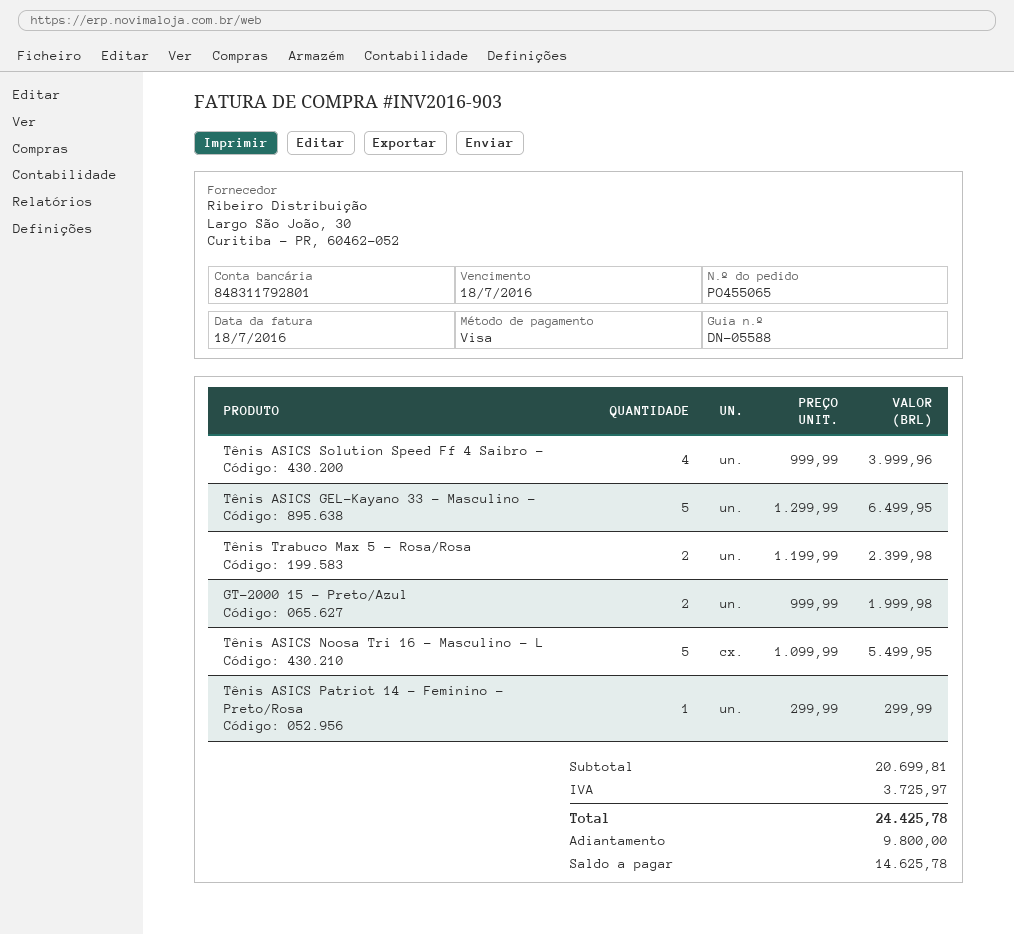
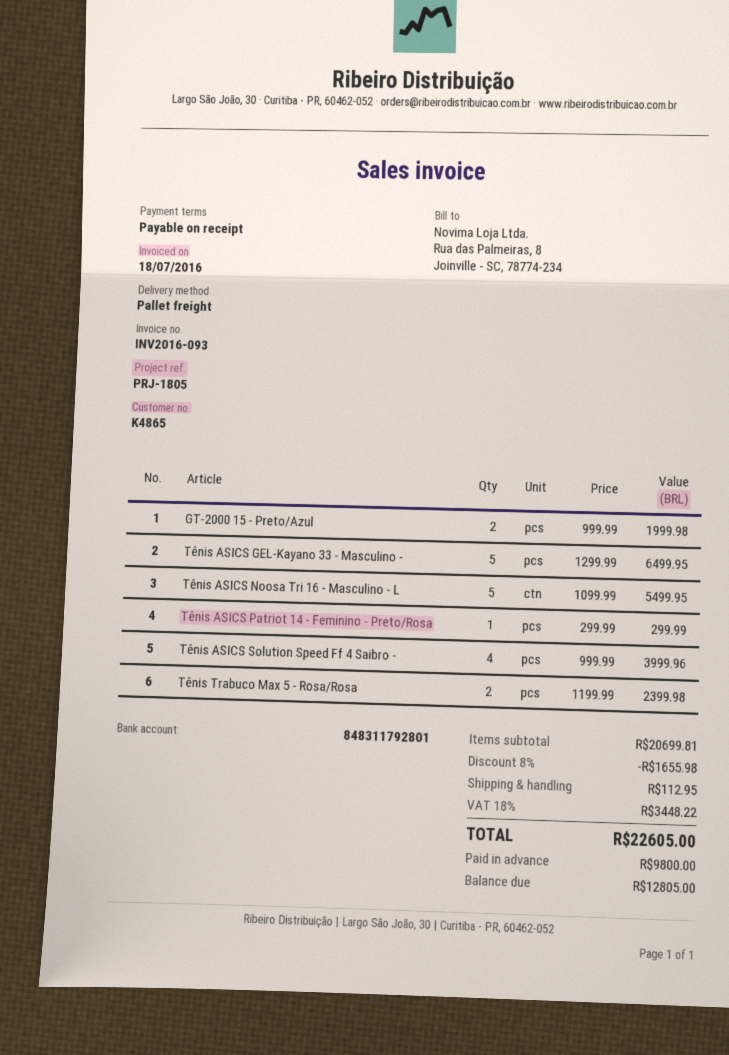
invoice number: INV2016-903 -> INV2016-093
discount: none -> 8% = 1655.98
shipping: none -> 112.95
tax: 3725.97 -> 3448.22
total: 24425.78 -> 22605.00
balance: 14625.78 -> 12805.00

